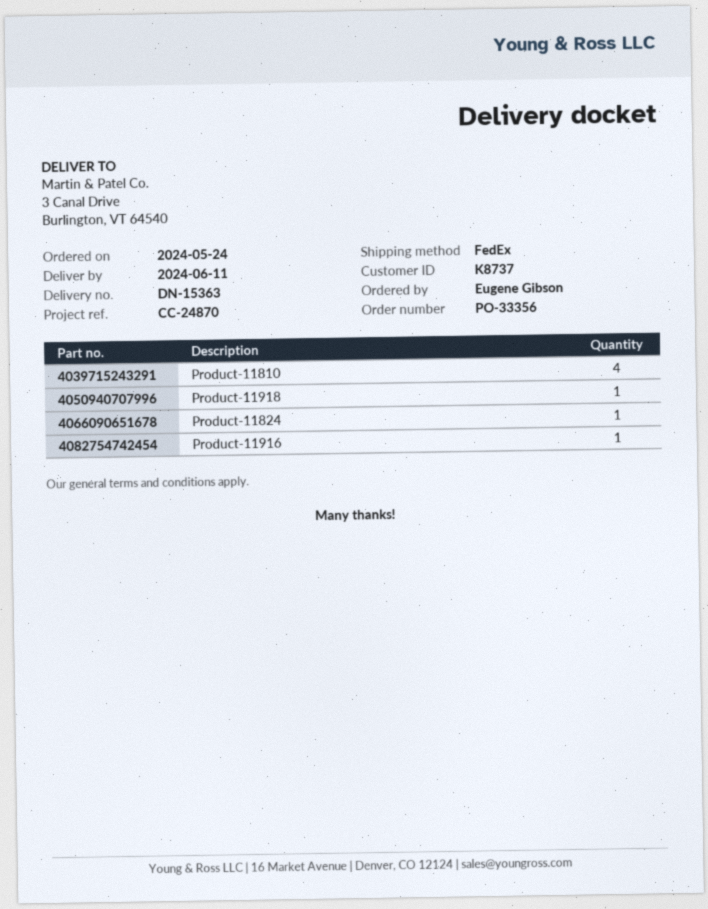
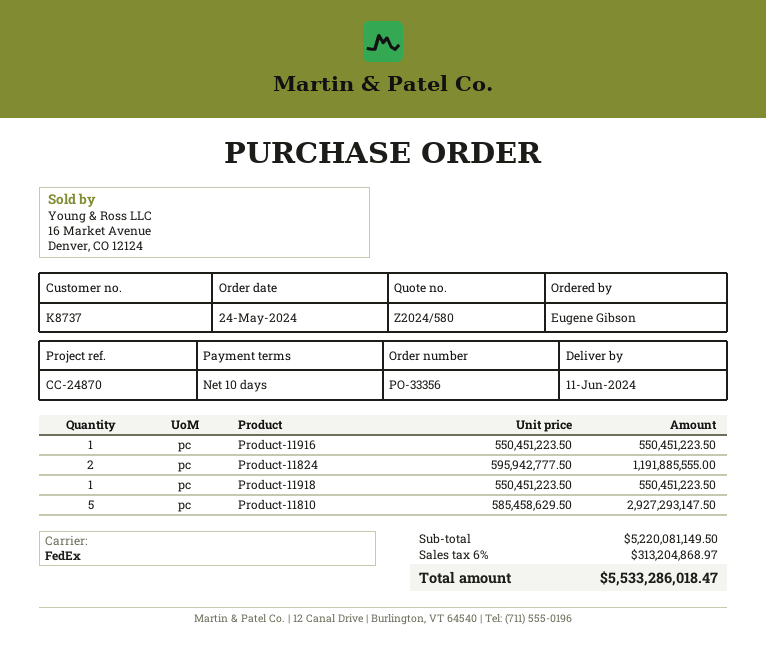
Product-11810: 4 -> 5
Product-11824: 1 -> 2

